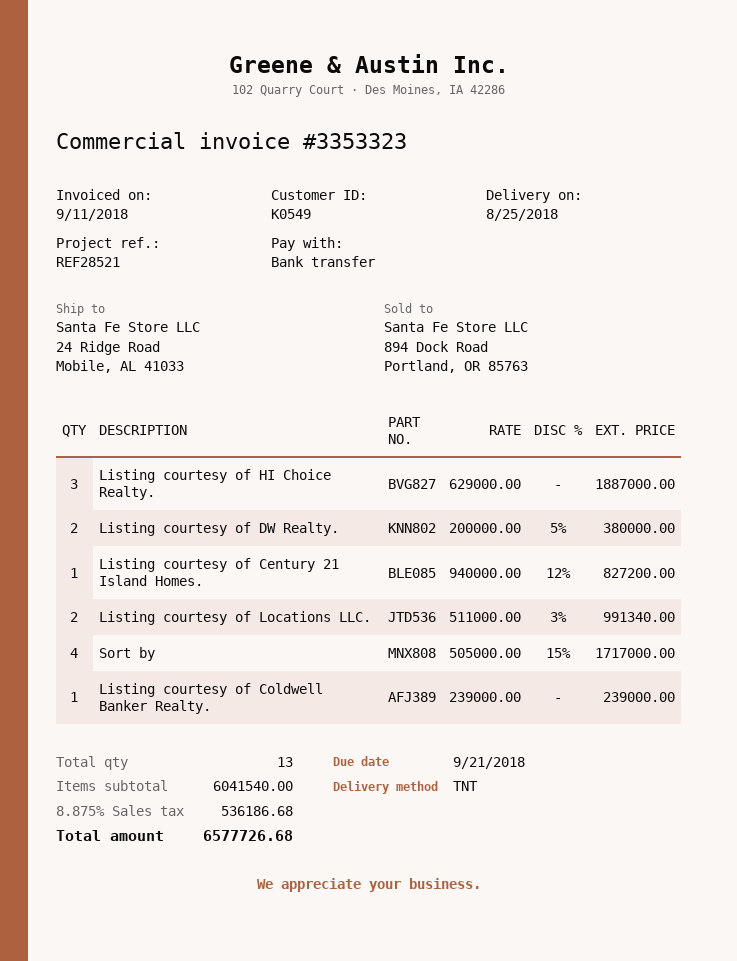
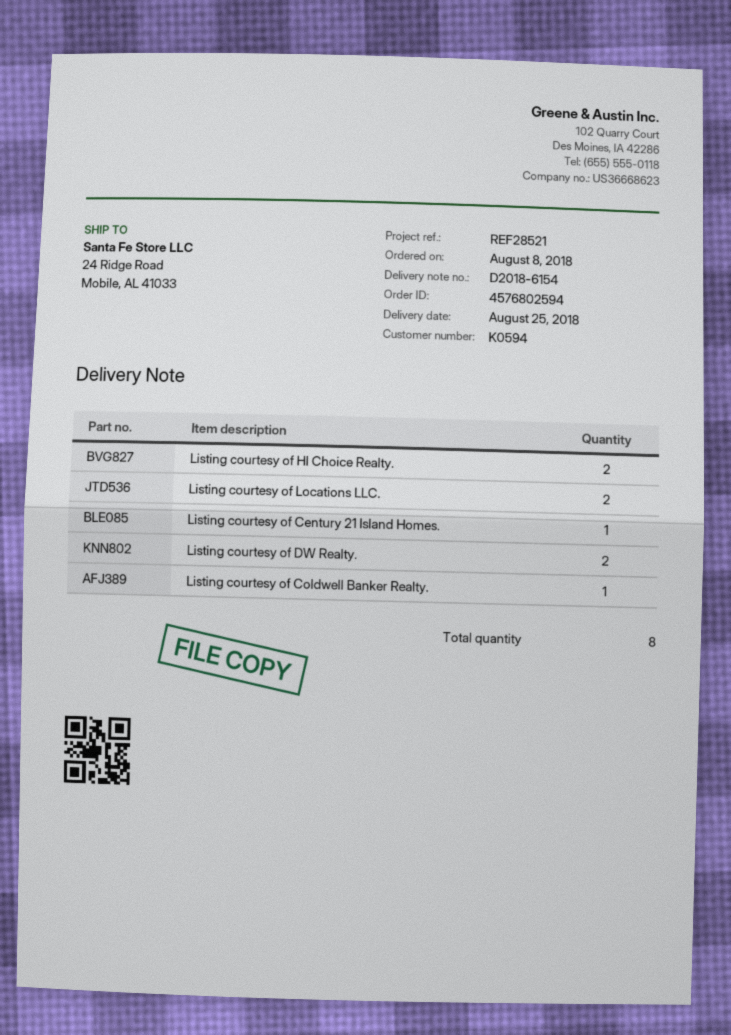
customer number: K0549 -> K0594
Listing courtesy of HI Choice Realty.: 3 -> 2
Sort by: 4 -> none
total quantity: 13 -> 8

